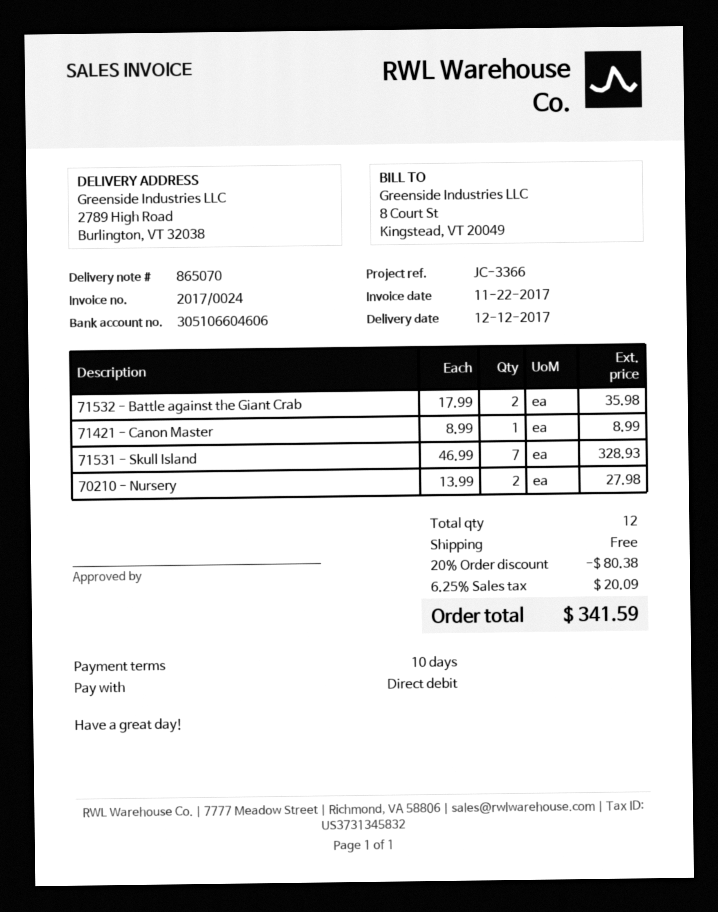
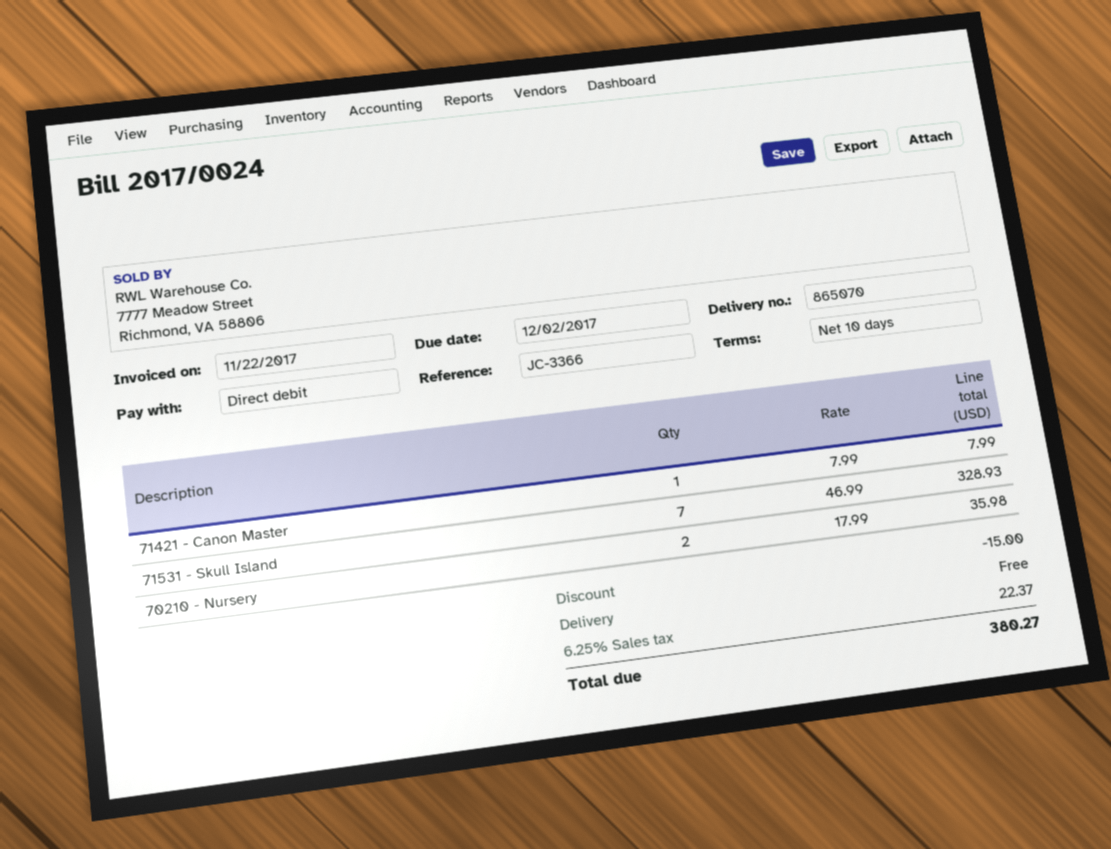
71532 - Battle against the Giant Crab: 2 x 17.99 = 35.98 -> none
71421 - Canon Master: 1 x 8.99 = 8.99 -> 1 x 7.99 = 7.99
70210 - Nursery: 2 x 13.99 = 27.98 -> 2 x 17.99 = 35.98
discount: 80.38 -> 15.00
tax: 6.25% = 20.09 -> 6.25% = 22.37
total: 341.59 -> 380.27

